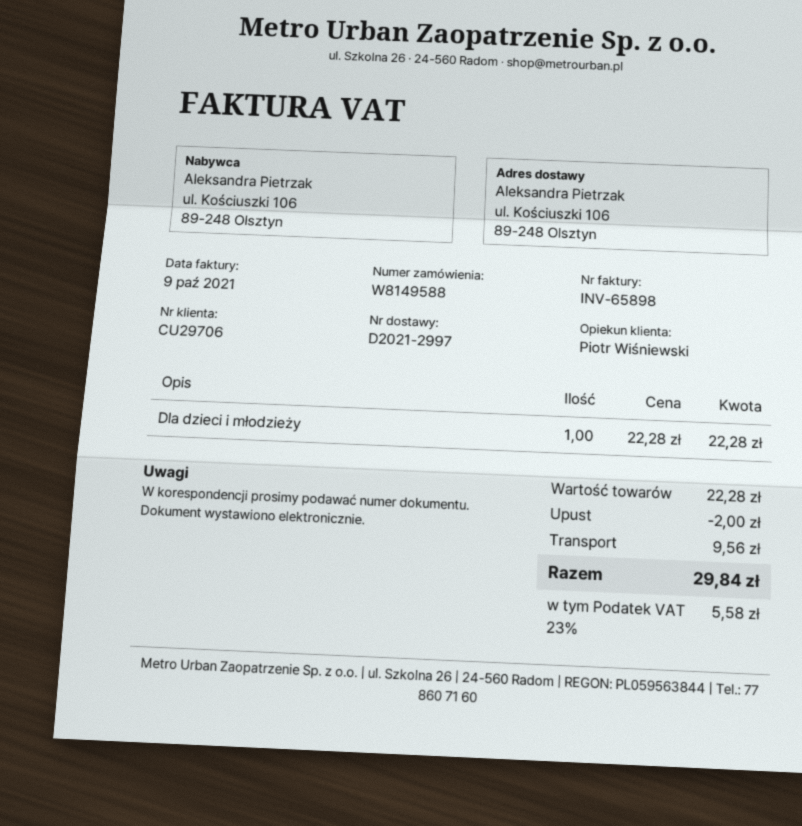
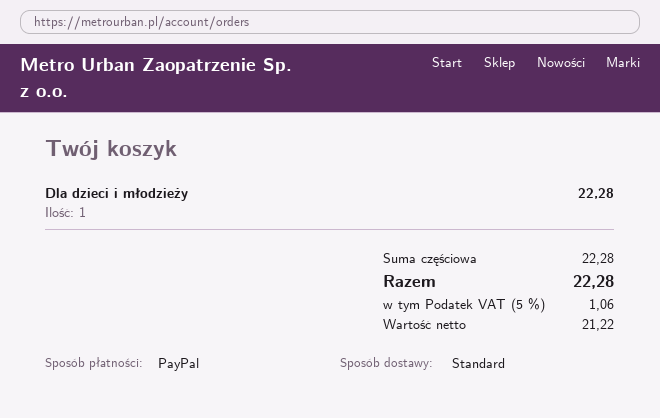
discount: 2.00 -> none
shipping: 9.56 -> none
tax: 23% = 5.58 -> 5% = 1.06
total: 29.84 -> 22.28

